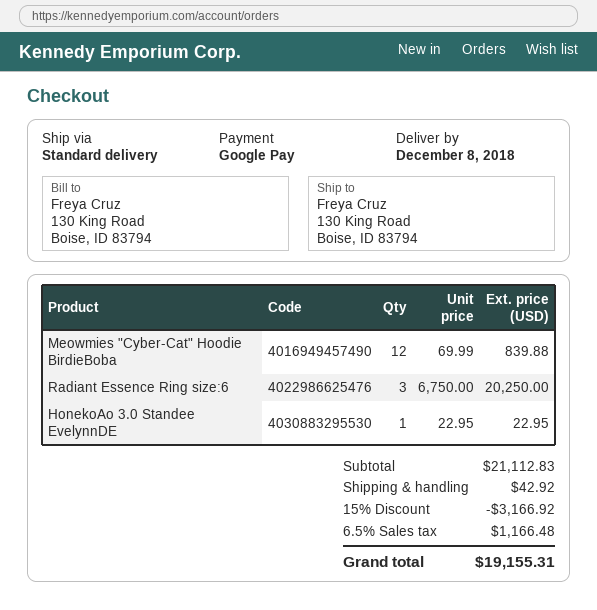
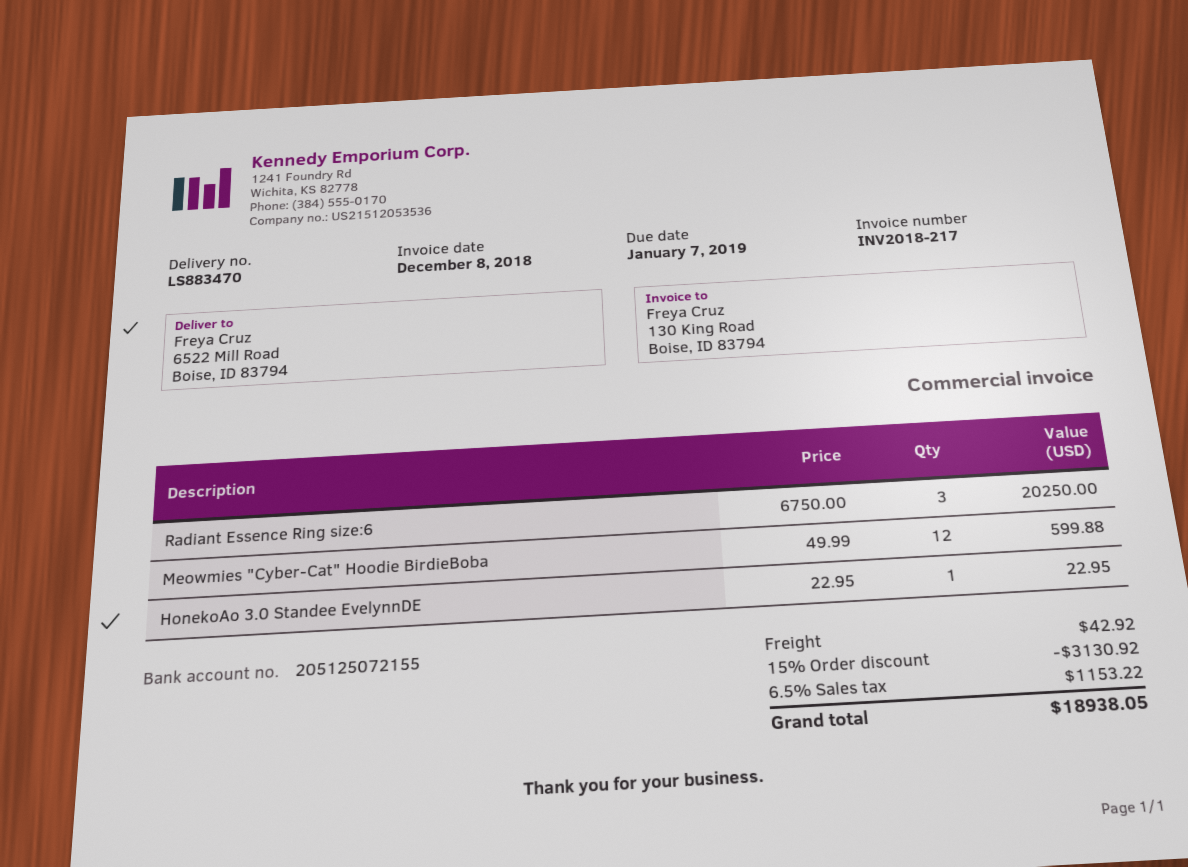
ship to: 130 King Road, Boise, ID 83794 -> 6522 Mill Road, Boise, ID 83794
Meowmies "Cyber-Cat" Hoodie BirdieBoba: 12 x 69.99 = 839.88 -> 12 x 49.99 = 599.88
discount: 15% = 3166.92 -> 15% = 3130.92
tax: 6.5% = 1166.48 -> 6.5% = 1153.22
total: 19155.31 -> 18938.05

